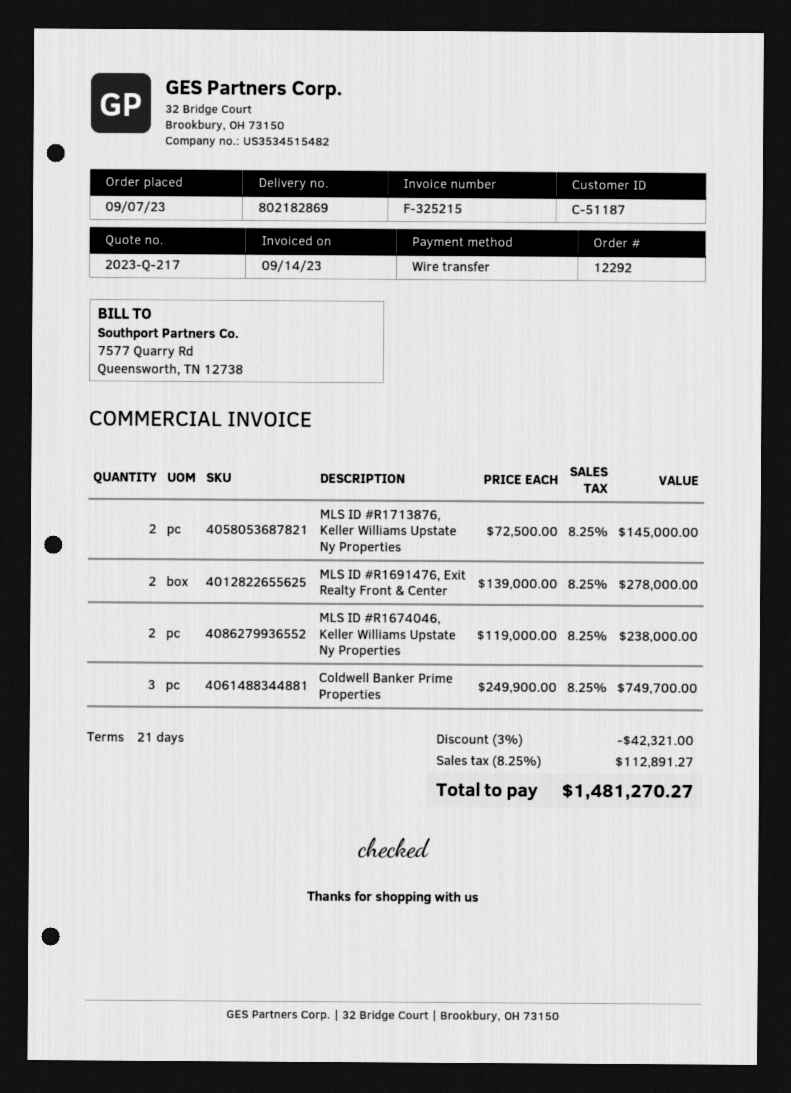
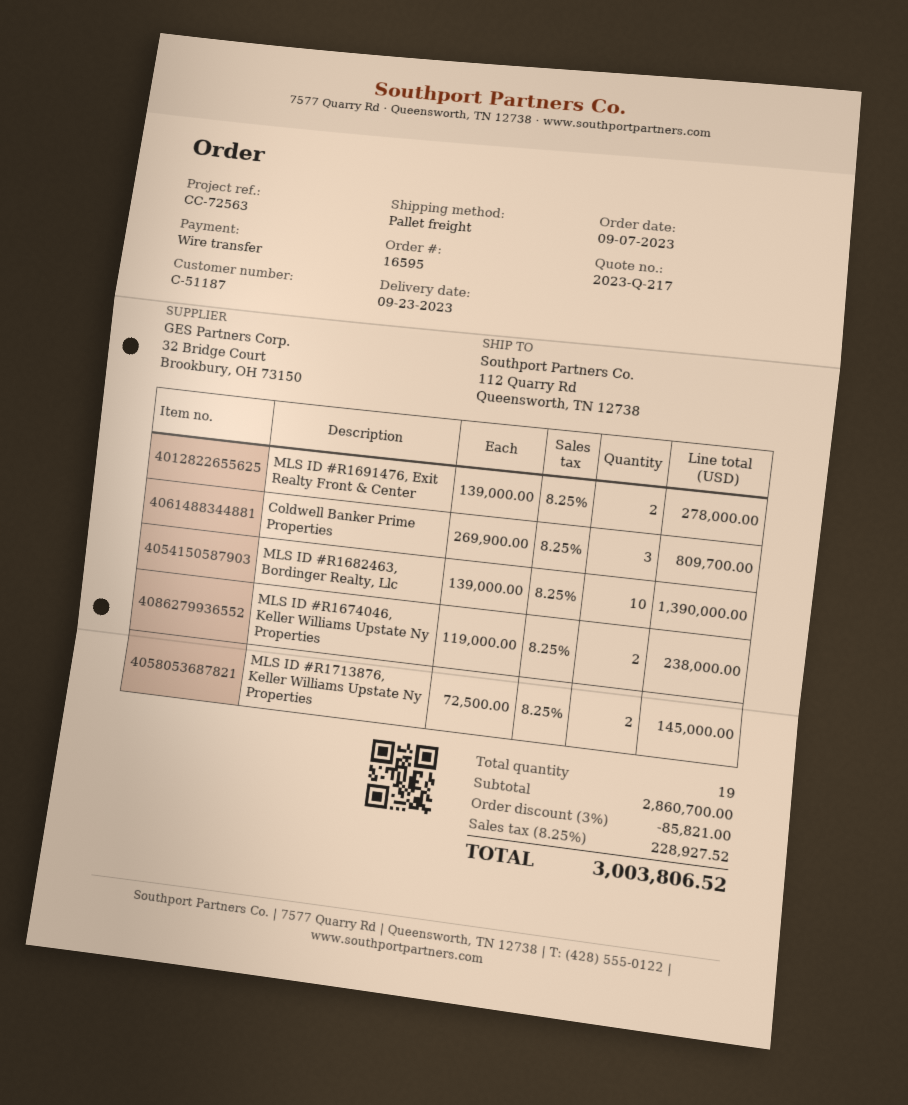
order number: 12292 -> 16595
Coldwell Banker Prime Properties: 3 x 249900.00 = 749700.00 -> 3 x 269900.00 = 809700.00
MLS ID #R1682463, Bordinger Realty, Llc: none -> 10 x 139000.00 = 1390000.00
discount: 3% = 42321.00 -> 3% = 85821.00
tax: 8.25% = 112891.27 -> 8.25% = 228927.52
total: 1481270.27 -> 3003806.52

